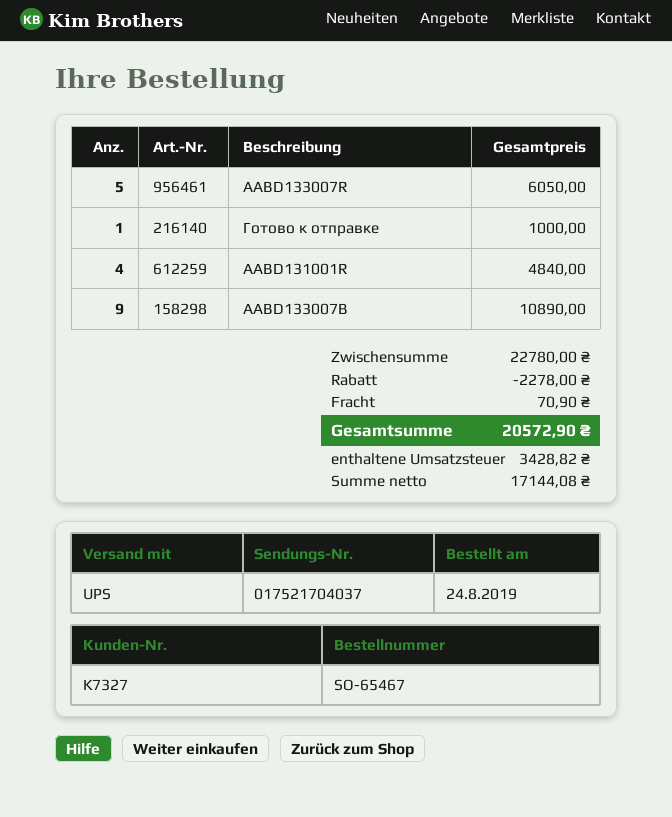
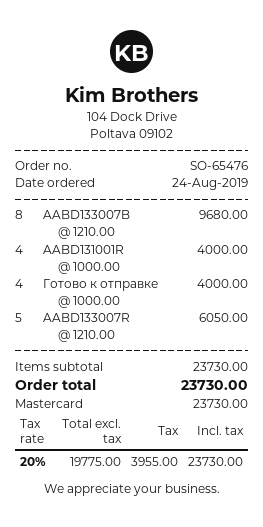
order number: SO-65467 -> SO-65476
Готово к отправке: 1 for 1000.00 -> 4 for 4000.00
AABD131001R: 4 for 4840.00 -> 4 for 4000.00
AABD133007B: 9 for 10890.00 -> 8 for 9680.00
subtotal: 22780.00 -> 23730.00
discount: 2278.00 -> none
shipping: 70.90 -> none
net: 17144.08 -> 19775.00
tax: 3428.82 -> 3955.00
total: 20572.90 -> 23730.00

